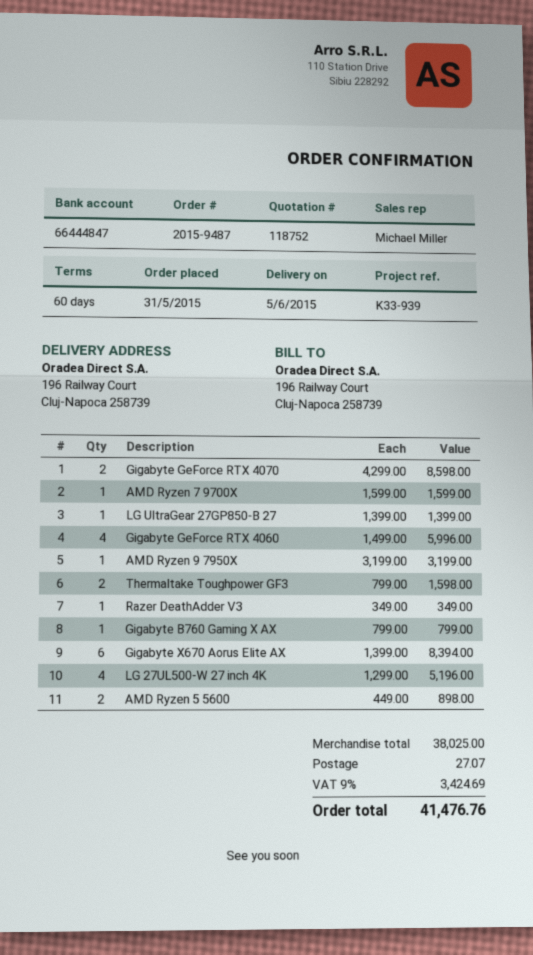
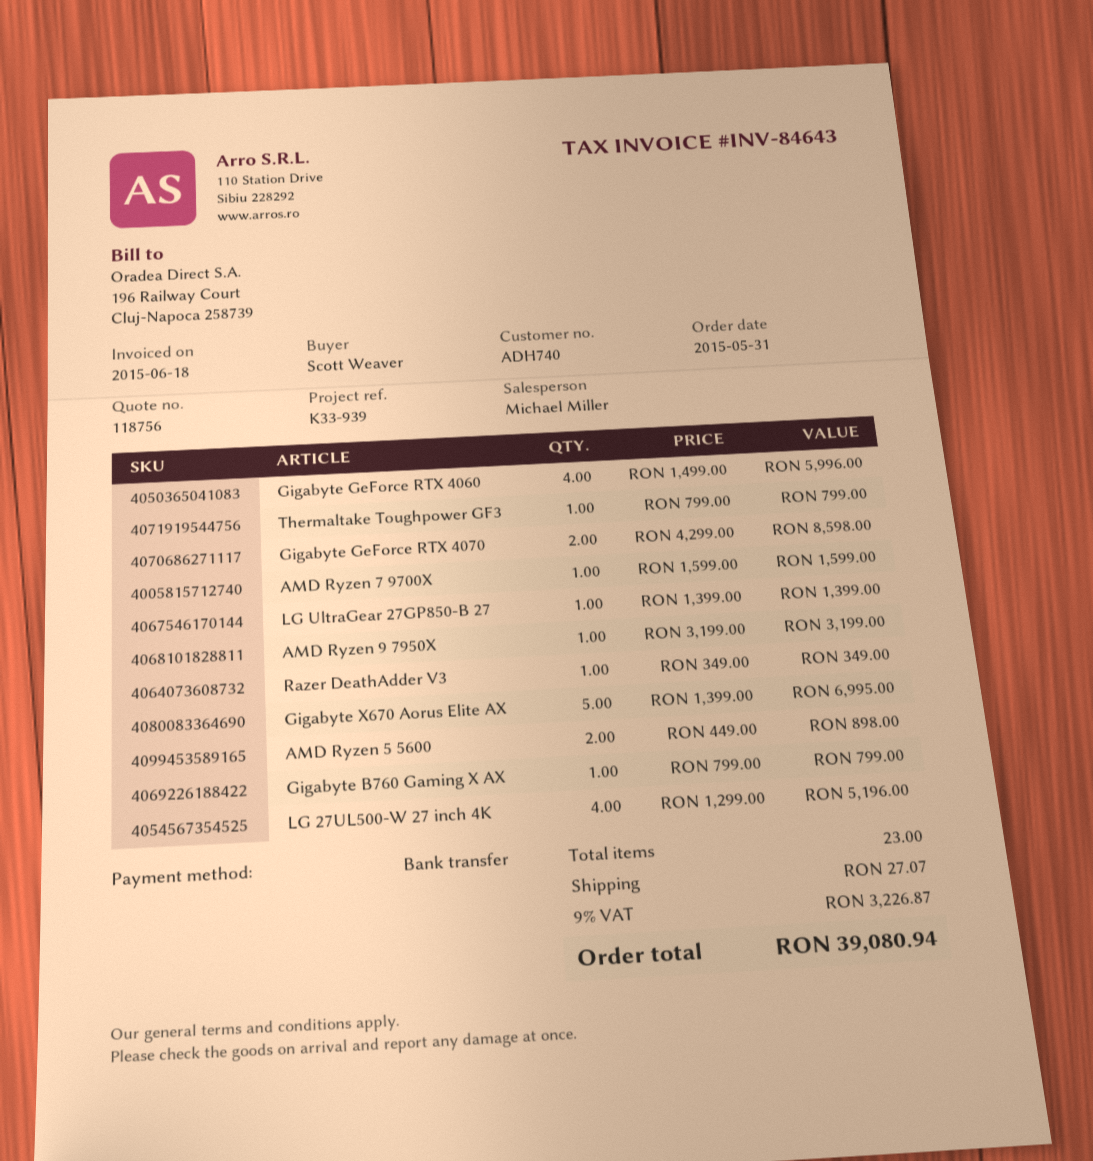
quote number: 118752 -> 118756
Thermaltake Toughpower GF3: 2 x 799.00 = 1598.00 -> 1 x 799.00 = 799.00
Gigabyte X670 Aorus Elite AX: 6 x 1399.00 = 8394.00 -> 5 x 1399.00 = 6995.00
tax: 9% = 3424.69 -> 9% = 3226.87
total: 41476.76 -> 39080.94

